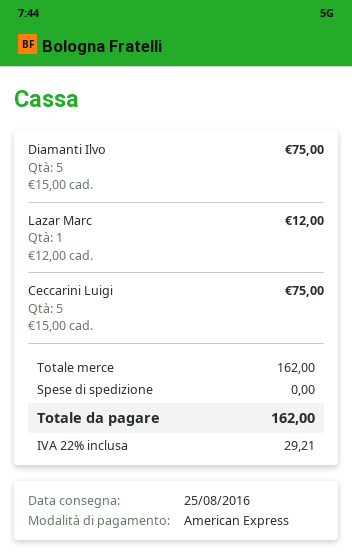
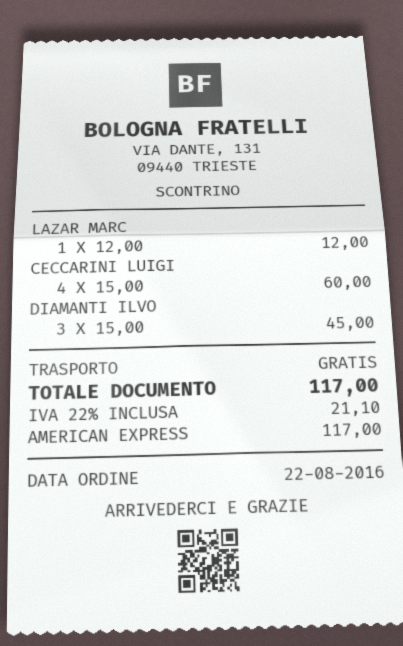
Diamanti Ilvo: 5 x 15.00 = 75.00 -> 3 x 15.00 = 45.00
Ceccarini Luigi: 5 x 15.00 = 75.00 -> 4 x 15.00 = 60.00
tax: 22% = 29.21 -> 22% = 21.10
total: 162.00 -> 117.00

